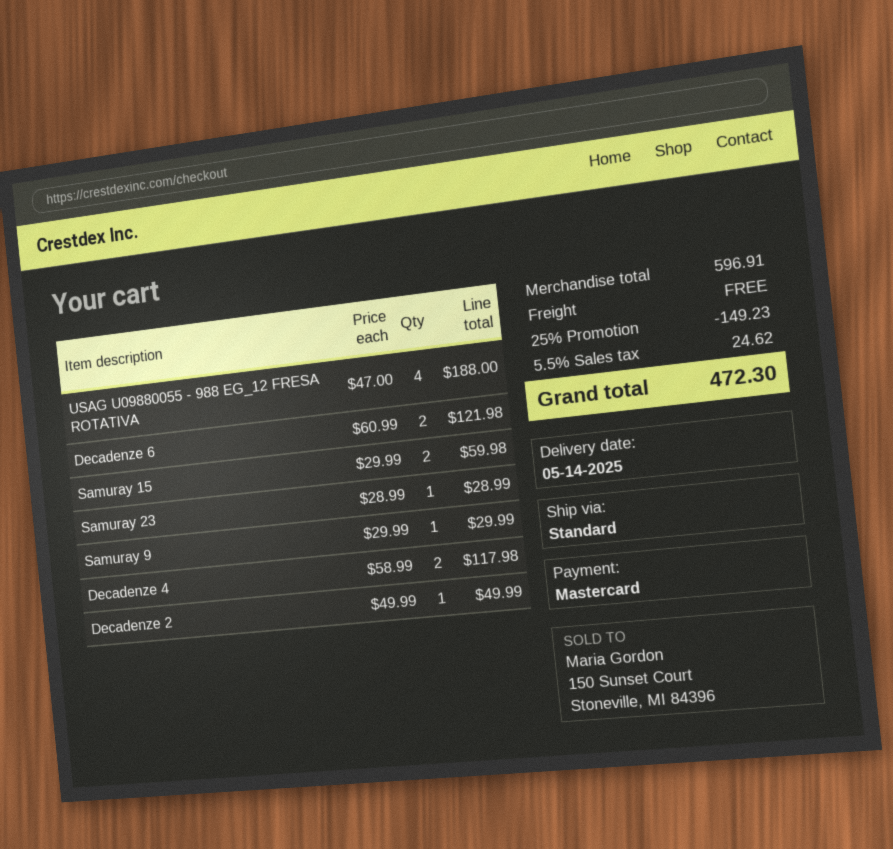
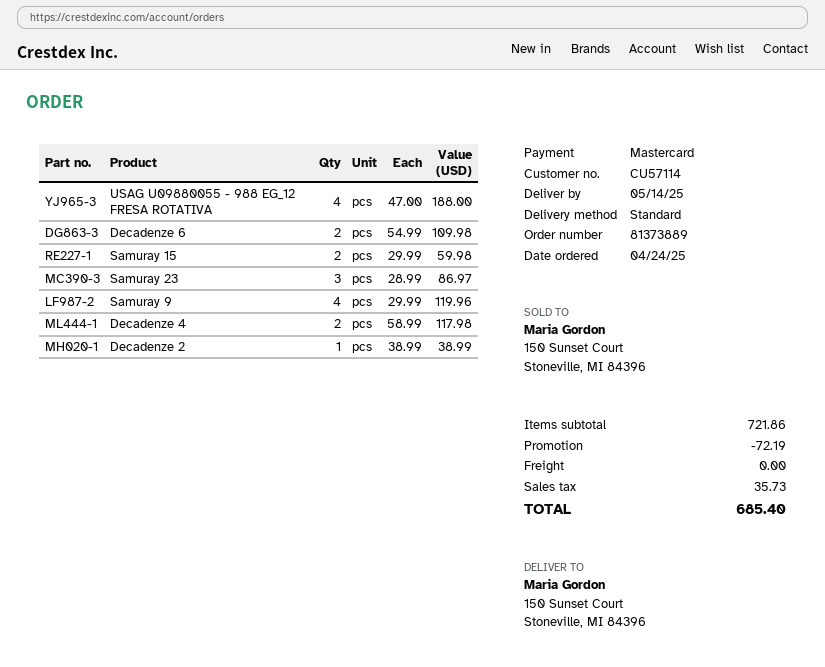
Decadenze 6: 2 x 60.99 = 121.98 -> 2 x 54.99 = 109.98
Samuray 23: 1 x 28.99 = 28.99 -> 3 x 28.99 = 86.97
Samuray 9: 1 x 29.99 = 29.99 -> 4 x 29.99 = 119.96
Decadenze 2: 1 x 49.99 = 49.99 -> 1 x 38.99 = 38.99
subtotal: 596.91 -> 721.86
discount: 149.23 -> 72.19
tax: 24.62 -> 35.73
total: 472.30 -> 685.40

